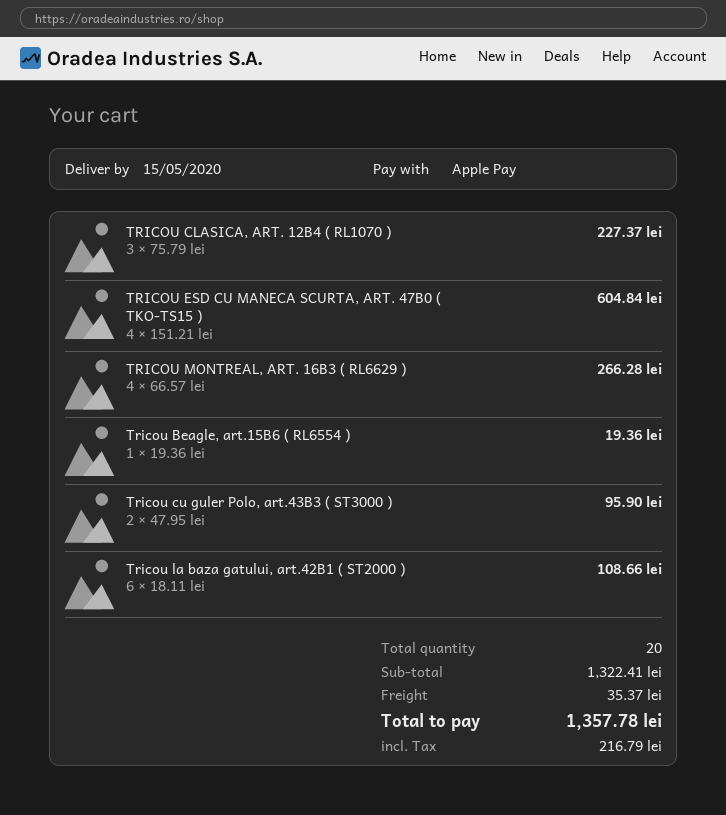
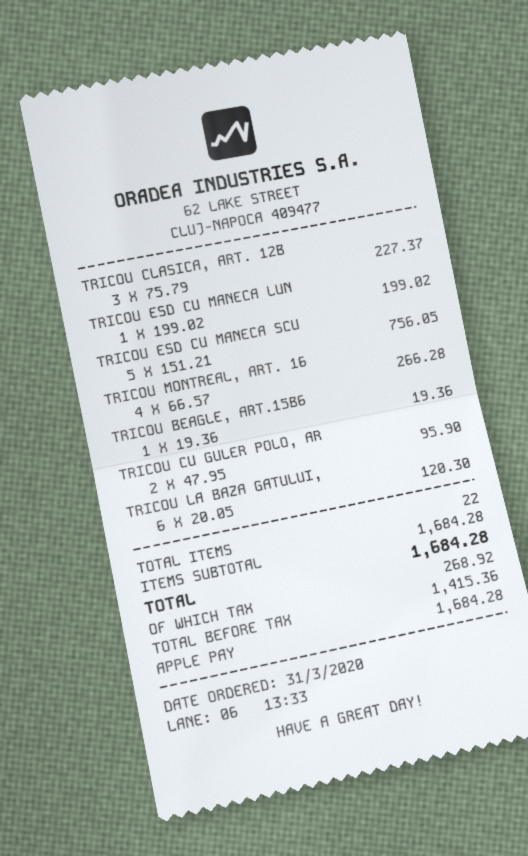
TRICOU ESD CU MANECA SCURTA, ART. 47B0 ( TKO-TS15 ): 4 x 151.21 = 604.84 -> 5 x 151.21 = 756.05
Tricou la baza gatului, art.42B1 ( ST2000 ): 6 x 18.11 = 108.66 -> 6 x 20.05 = 120.30
TRICOU ESD CU MANECA LUN: none -> 1 x 199.02 = 199.02
total quantity: 20 -> 22
subtotal: 1322.41 -> 1684.28
shipping: 35.37 -> none
tax: 216.79 -> 268.92
total: 1357.78 -> 1684.28

